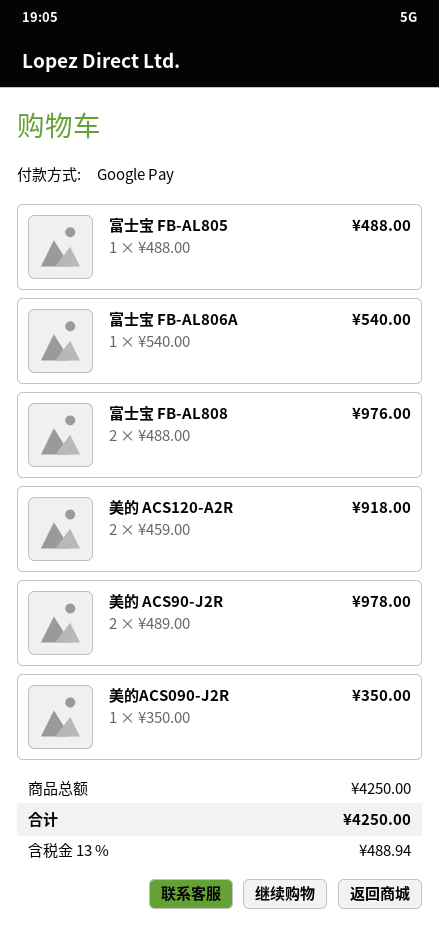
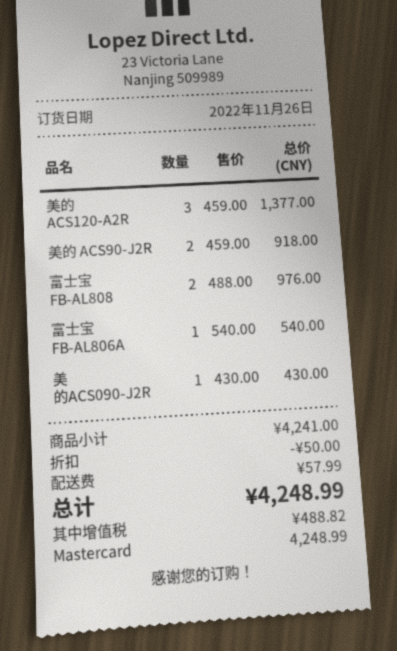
payment method: Google Pay -> Mastercard
富士宝 FB-AL805: 1 x 488.00 = 488.00 -> none
美的 ACS120-A2R: 2 x 459.00 = 918.00 -> 3 x 459.00 = 1377.00
美的 ACS90-J2R: 2 x 489.00 = 978.00 -> 2 x 459.00 = 918.00
美的ACS090-J2R: 1 x 350.00 = 350.00 -> 1 x 430.00 = 430.00
subtotal: 4250.00 -> 4241.00
discount: none -> 50.00
shipping: none -> 57.99
tax: 488.94 -> 488.82
total: 4250.00 -> 4248.99

